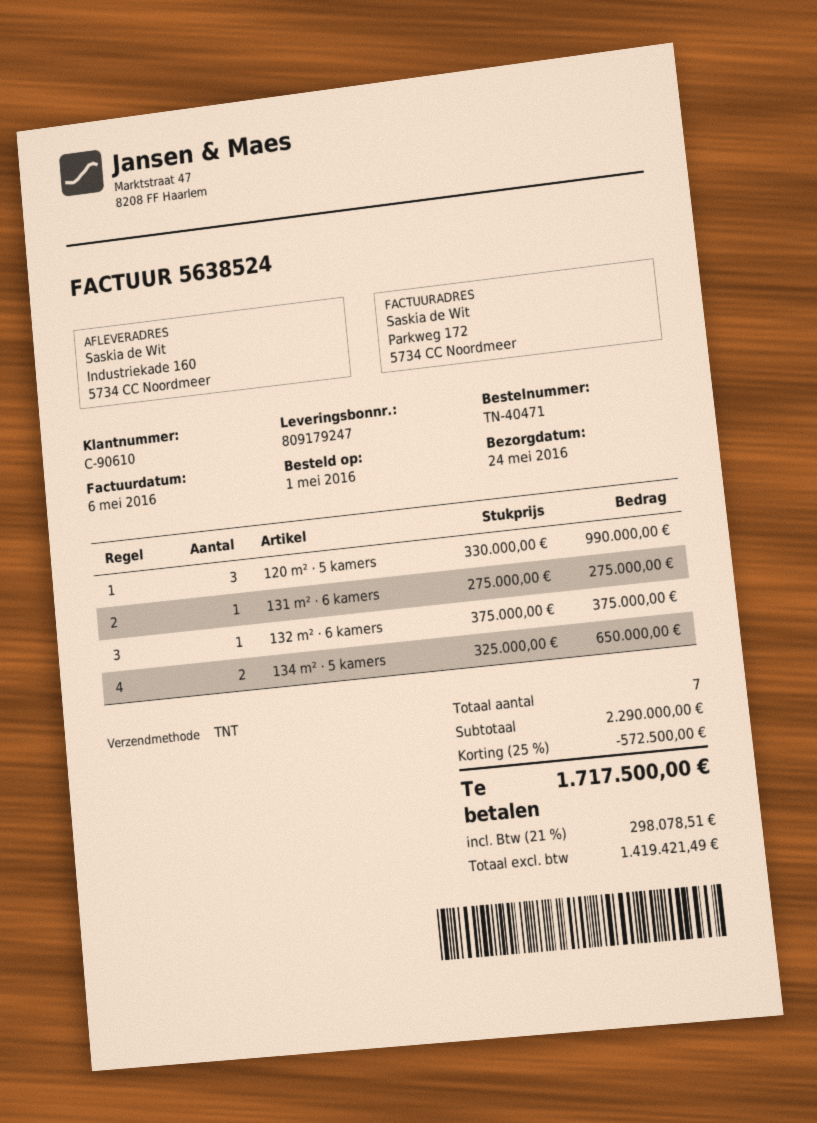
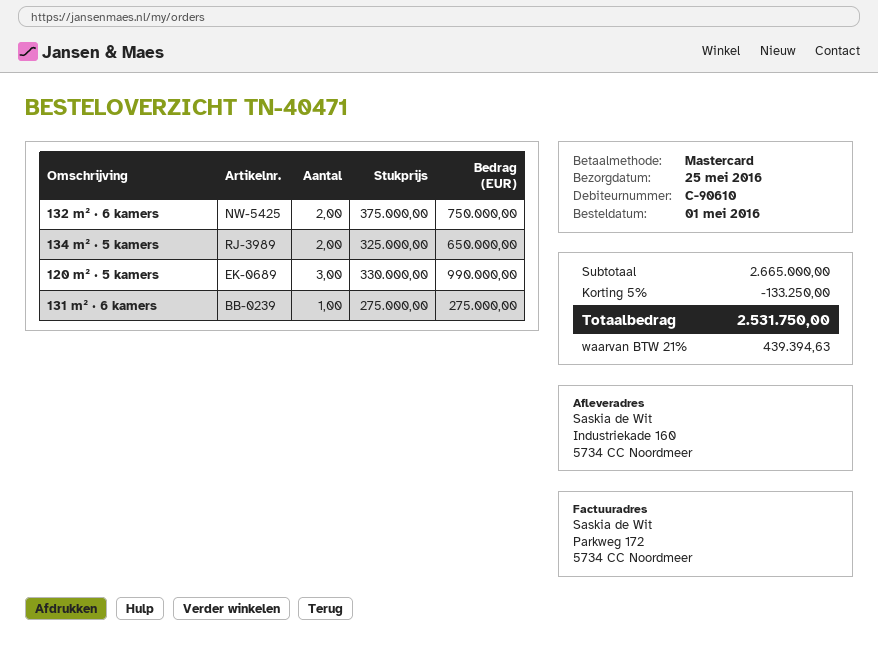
delivery date: 2016-05-24 -> 2016-05-25
132 m² · 6 kamers: 1 x 375000.00 = 375000.00 -> 2 x 375000.00 = 750000.00
subtotal: 2290000.00 -> 2665000.00
discount: 25% = 572500.00 -> 5% = 133250.00
tax: 21% = 298078.51 -> 21% = 439394.63
total: 1717500.00 -> 2531750.00

